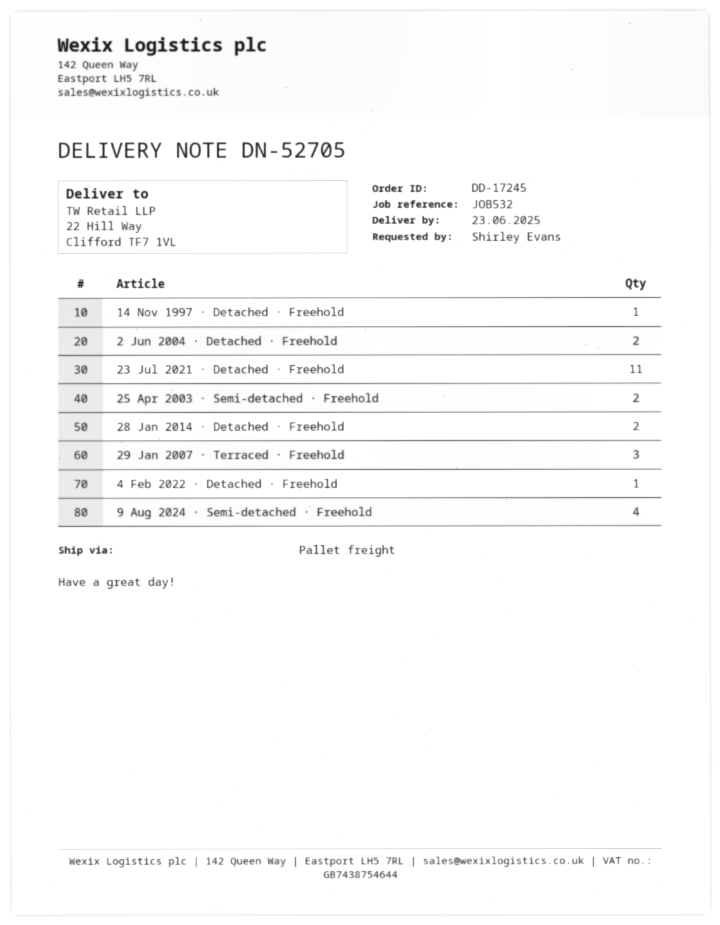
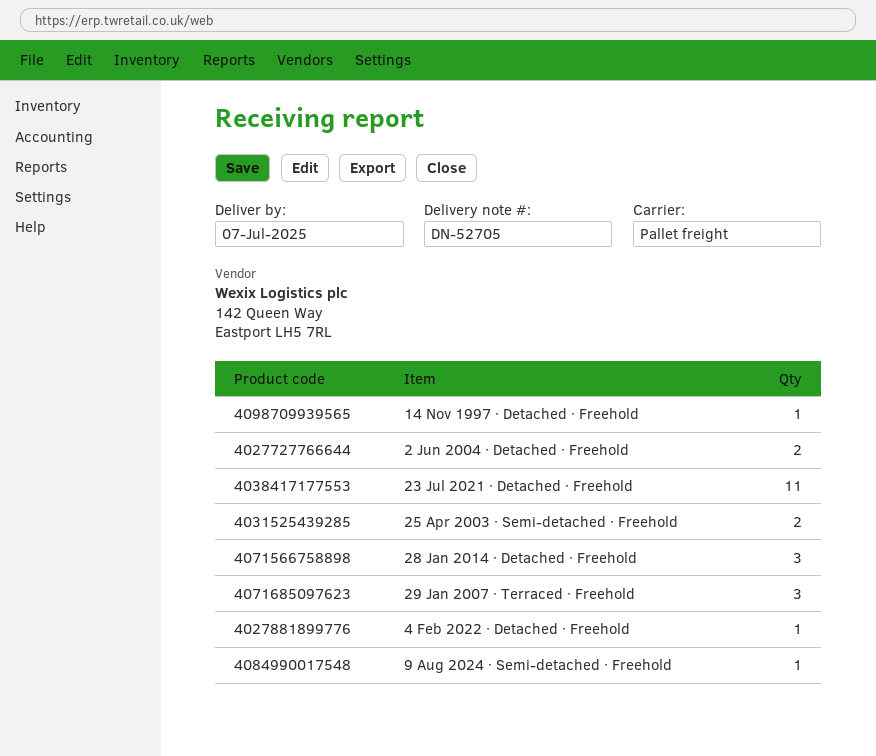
delivery date: 2025-06-23 -> 2025-07-07
28 Jan 2014 · Detached · Freehold: 2 -> 3
9 Aug 2024 · Semi-detached · Freehold: 4 -> 1

